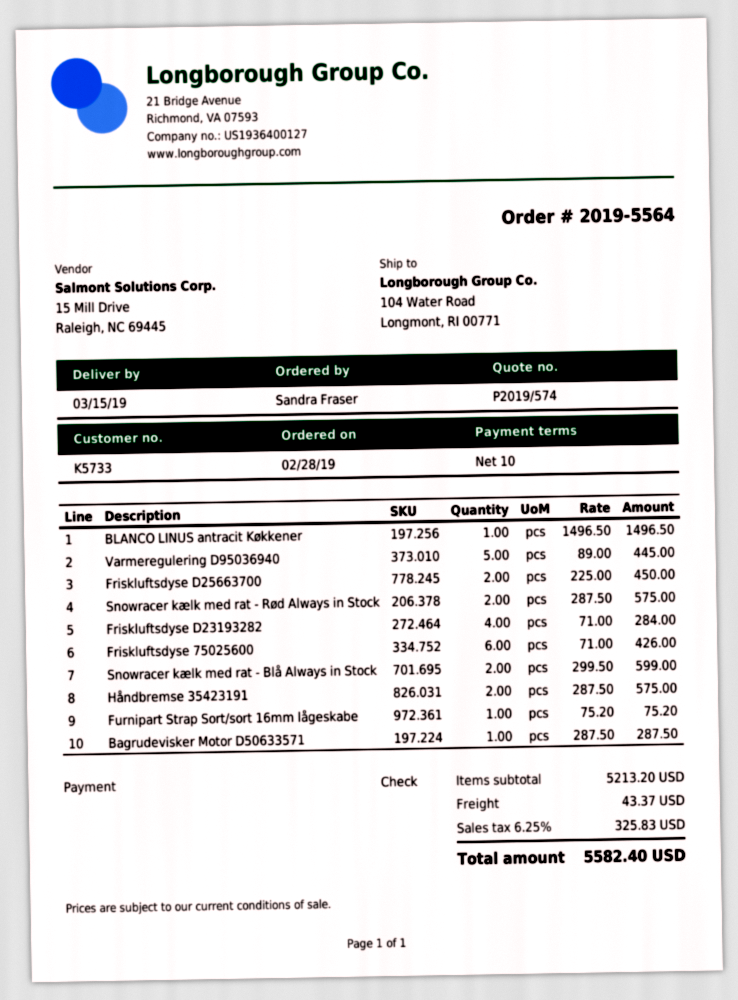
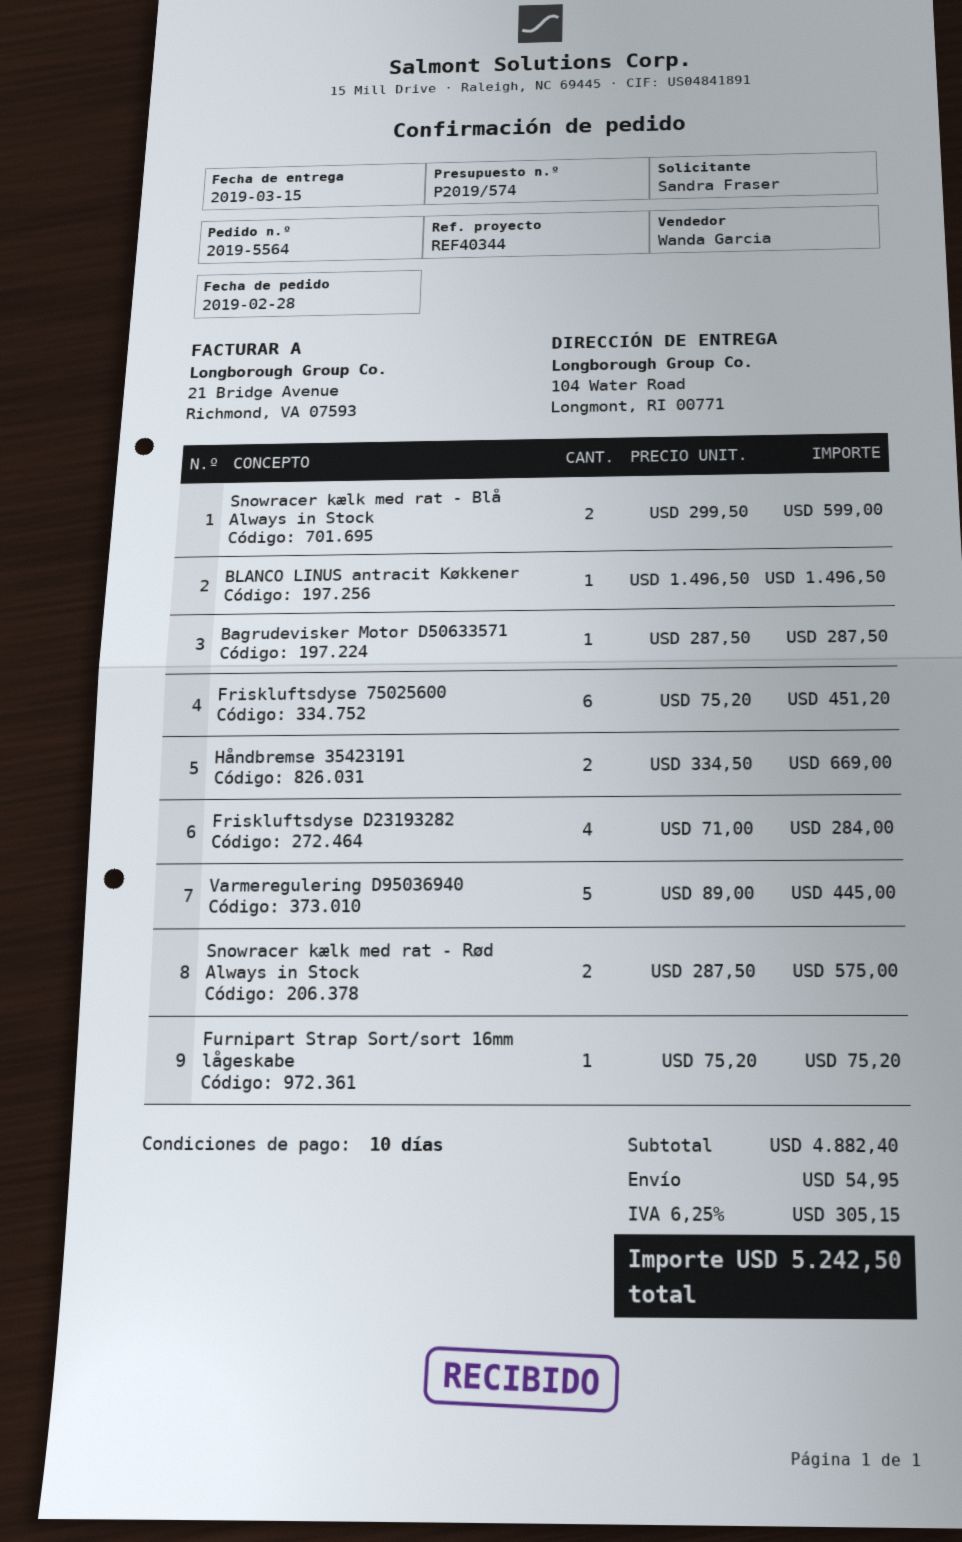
Friskluftsdyse D25663700: 2 x 225.00 = 450.00 -> none
Friskluftsdyse 75025600: 6 x 71.00 = 426.00 -> 6 x 75.20 = 451.20
Håndbremse 35423191: 2 x 287.50 = 575.00 -> 2 x 334.50 = 669.00
subtotal: 5213.20 -> 4882.40
shipping: 43.37 -> 54.95
tax: 6.25% = 325.83 -> 6.25% = 305.15
total: 5582.40 -> 5242.50

